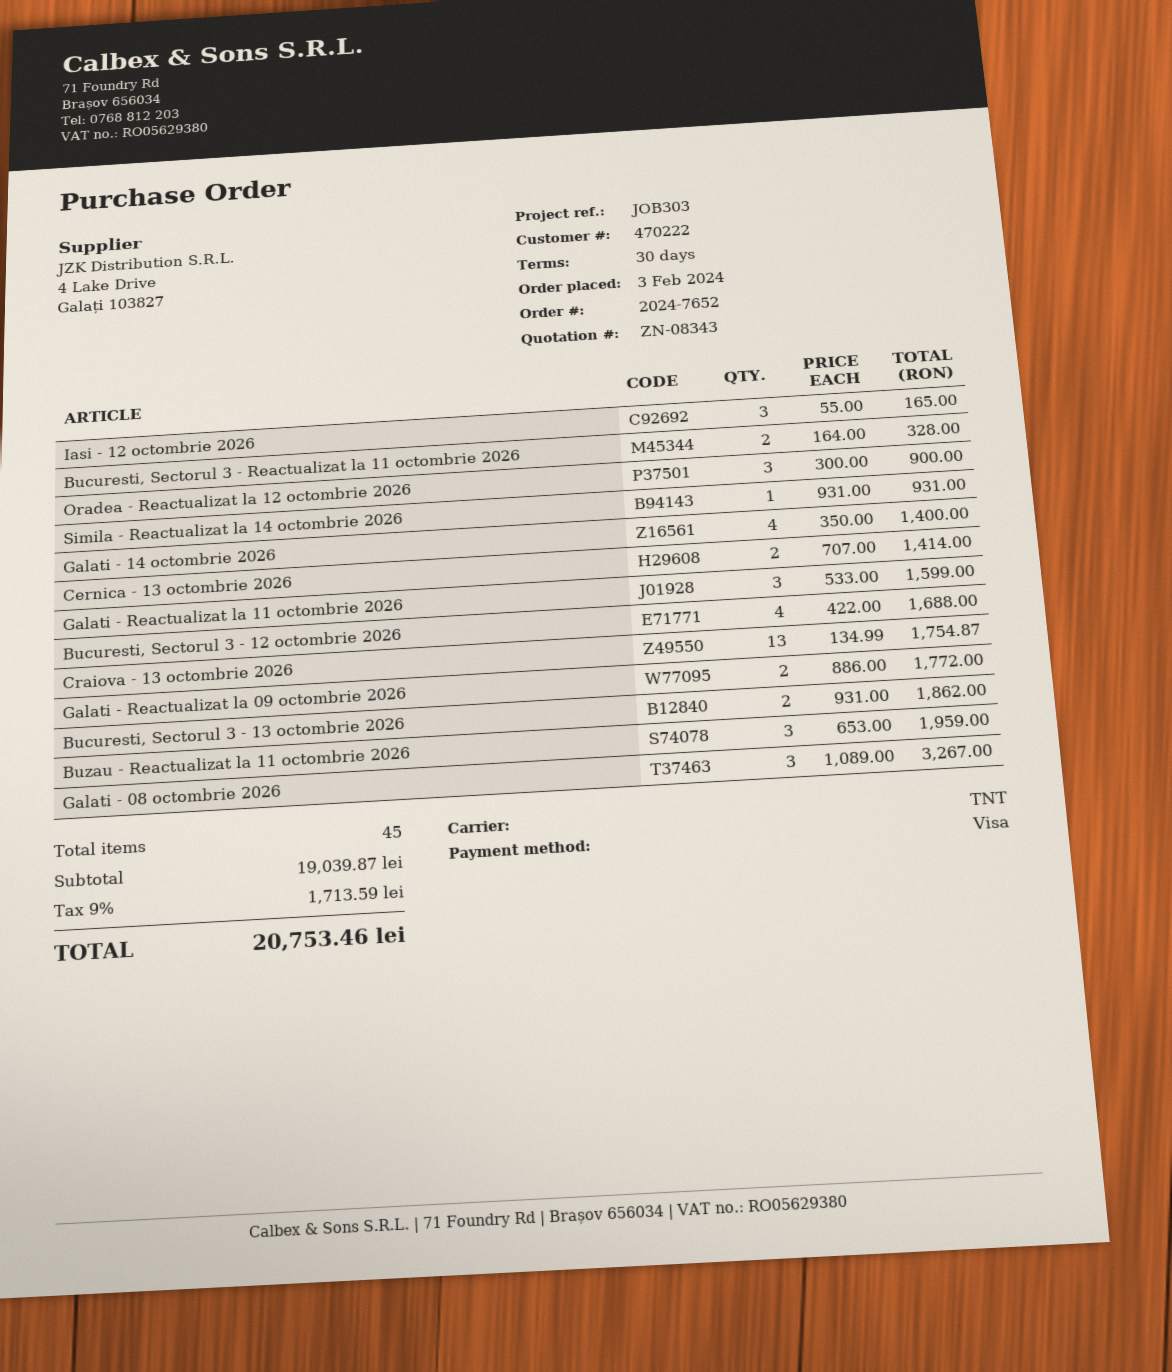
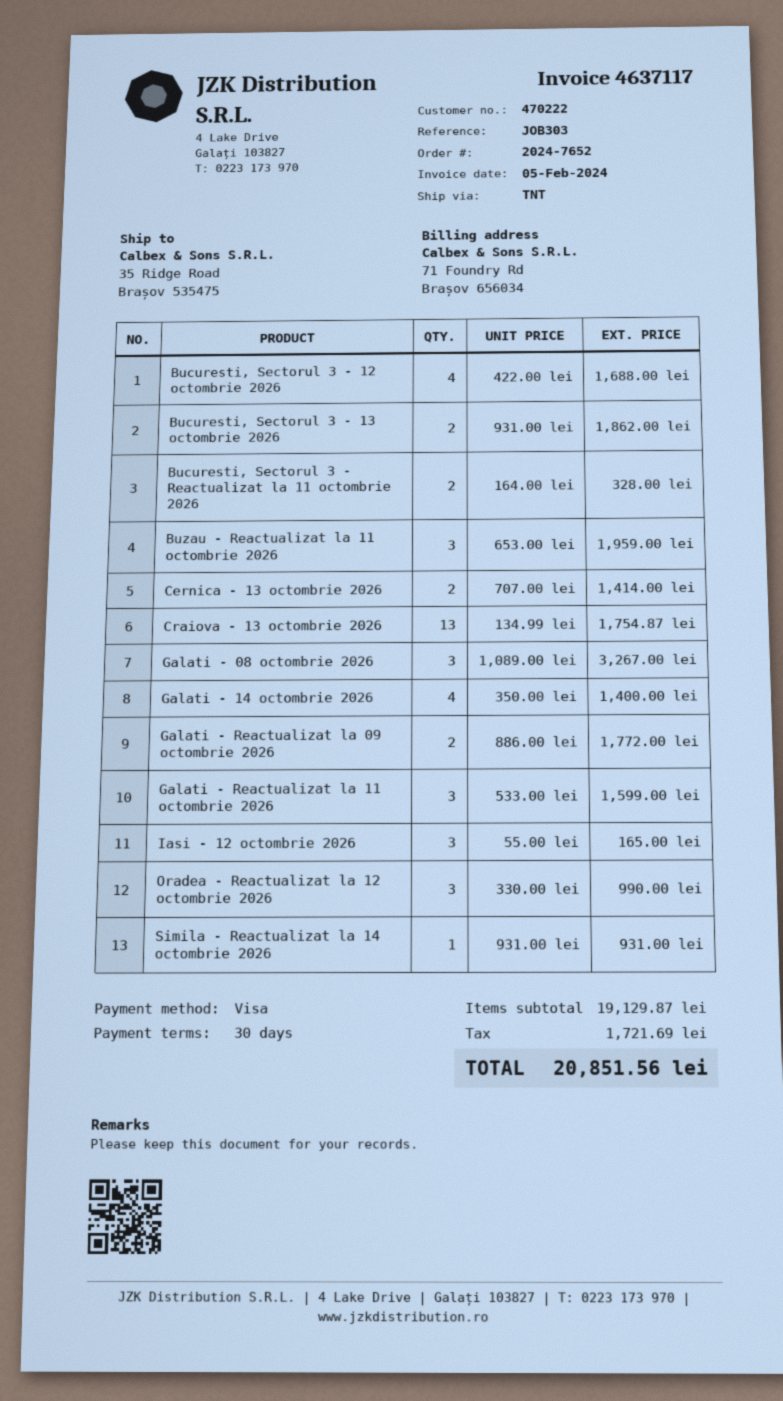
Oradea - Reactualizat la 12 octombrie 2026: 3 x 300.00 = 900.00 -> 3 x 330.00 = 990.00
subtotal: 19039.87 -> 19129.87
tax: 1713.59 -> 1721.69
total: 20753.46 -> 20851.56

